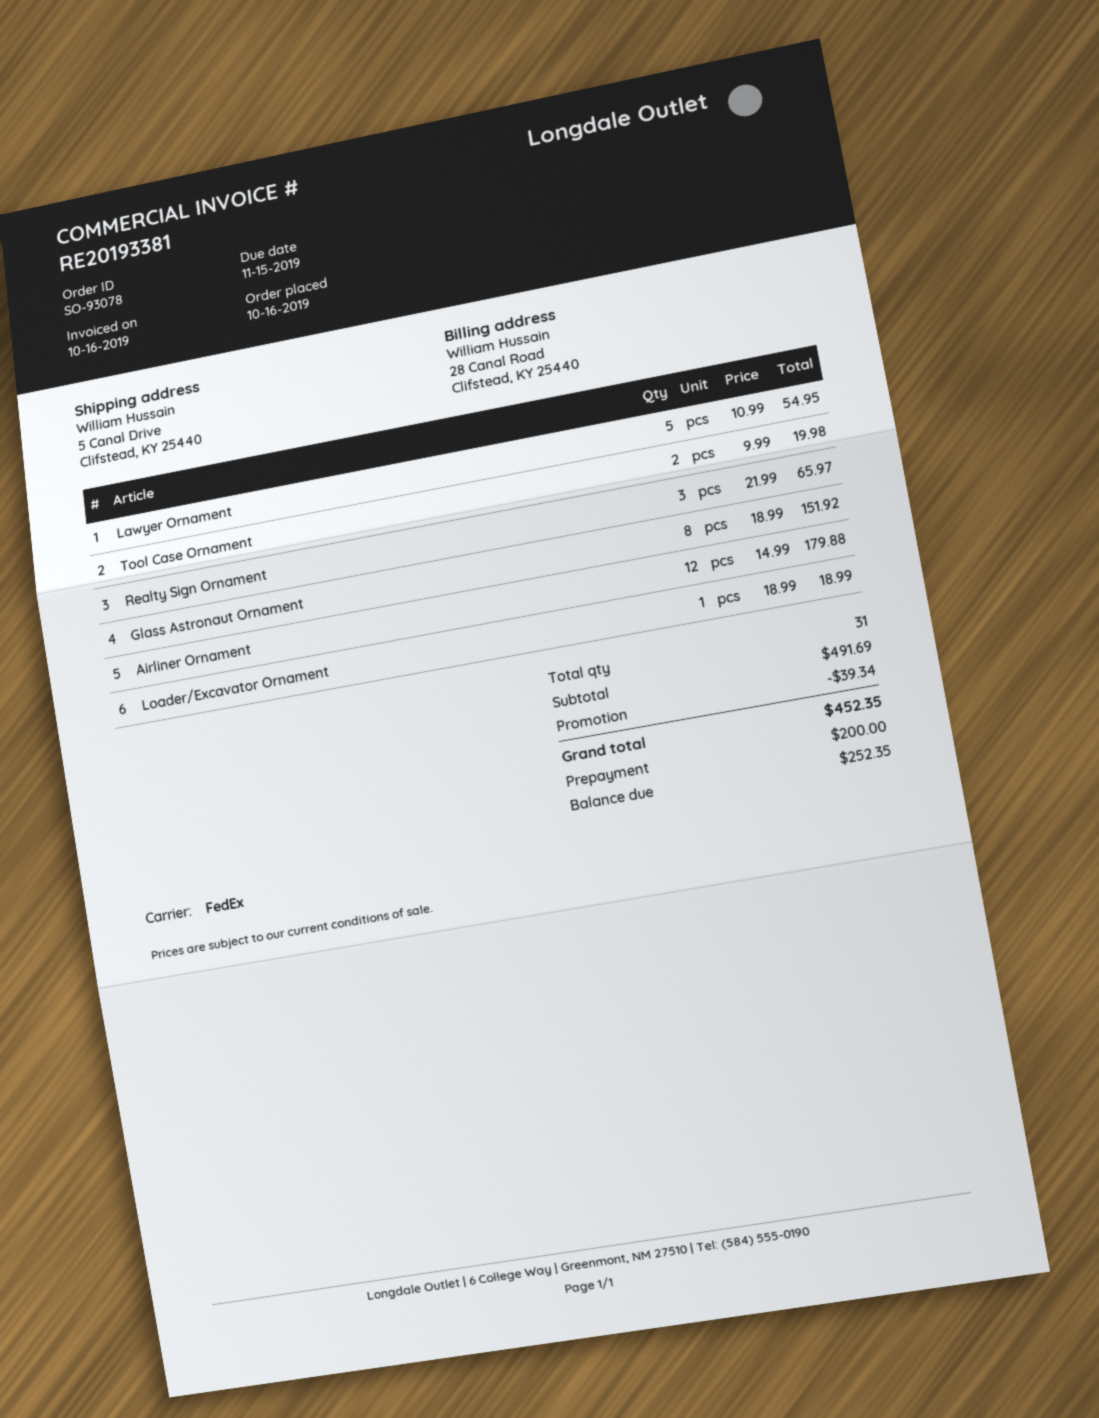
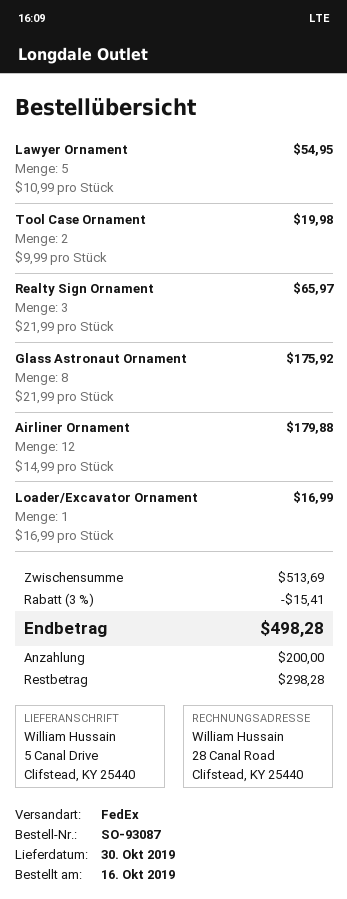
order number: SO-93078 -> SO-93087
Glass Astronaut Ornament: 8 x 18.99 = 151.92 -> 8 x 21.99 = 175.92
Loader/Excavator Ornament: 1 x 18.99 = 18.99 -> 1 x 16.99 = 16.99
subtotal: 491.69 -> 513.69
discount: 39.34 -> 15.41
total: 452.35 -> 498.28
balance: 252.35 -> 298.28

